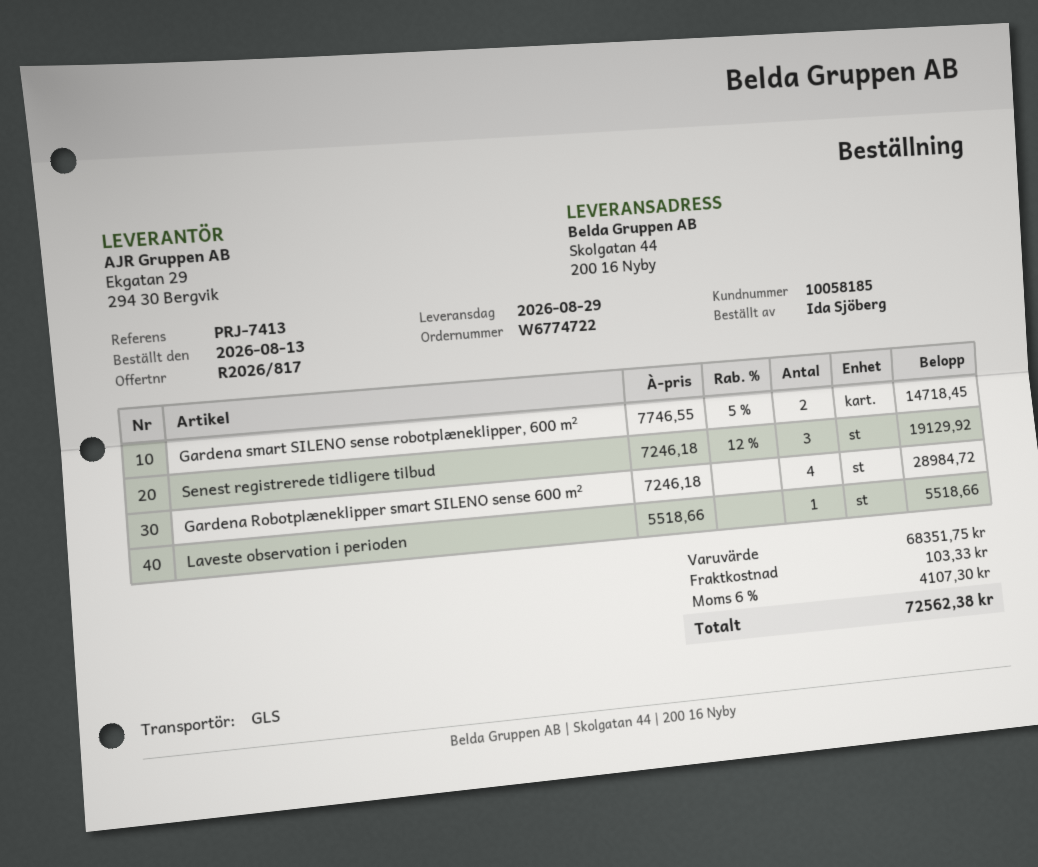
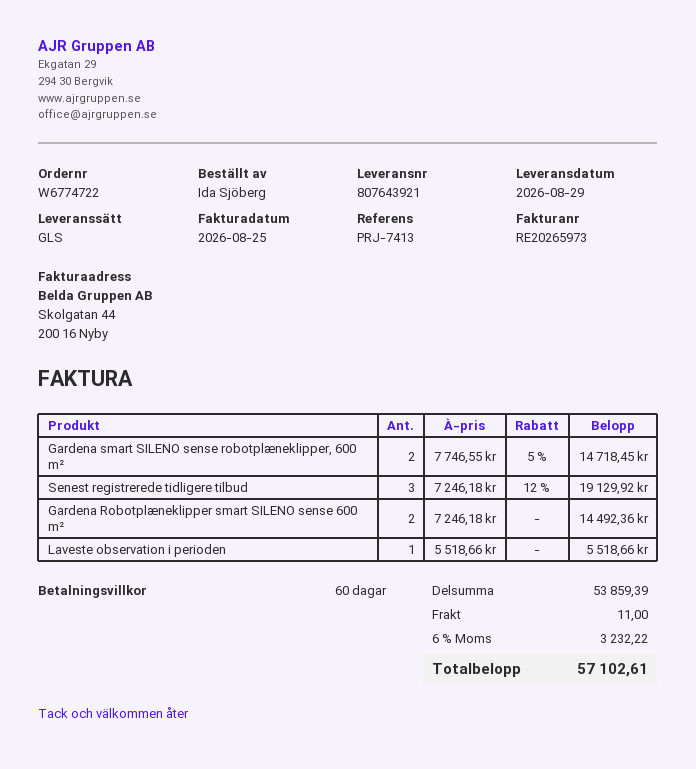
Gardena Robotplæneklipper smart SILENO sense 600 m²: 4 x 7246.18 = 28984.72 -> 2 x 7246.18 = 14492.36
subtotal: 68351.75 -> 53859.39
shipping: 103.33 -> 11.00
tax: 6% = 4107.30 -> 6% = 3232.22
total: 72562.38 -> 57102.61

